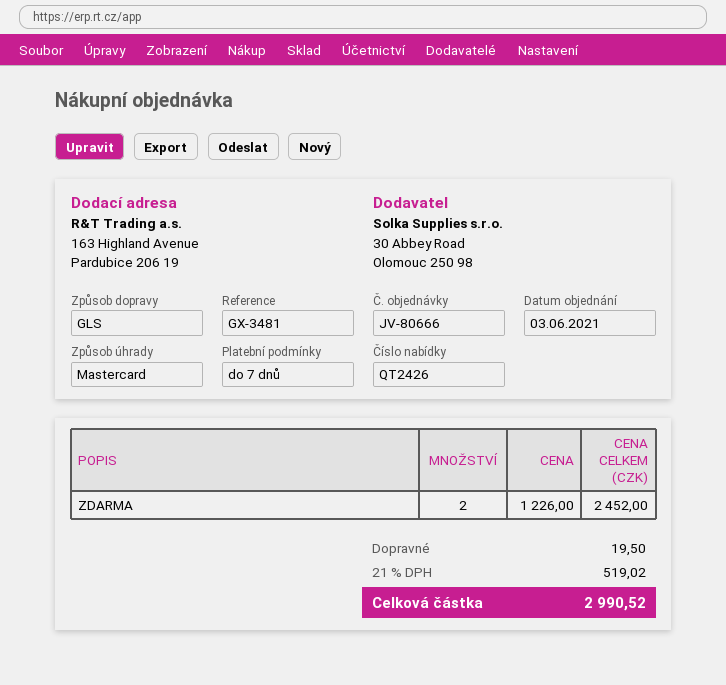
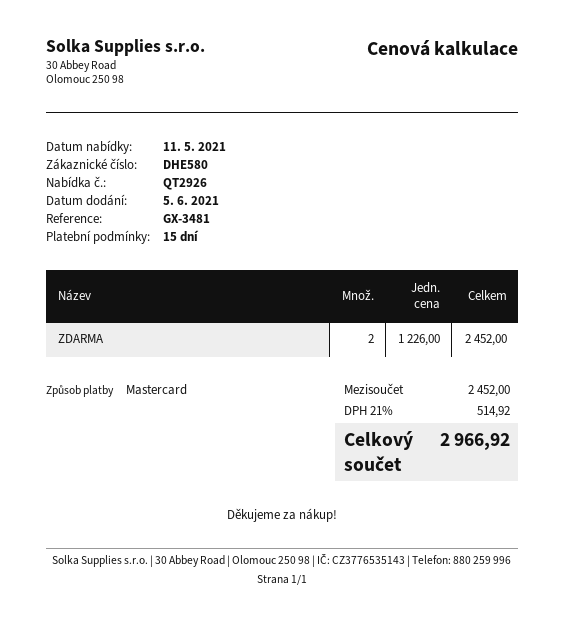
quote number: QT2426 -> QT2926
payment terms: 7 days -> 15 days
shipping: 19.50 -> none
tax: 21% = 519.02 -> 21% = 514.92
total: 2990.52 -> 2966.92

